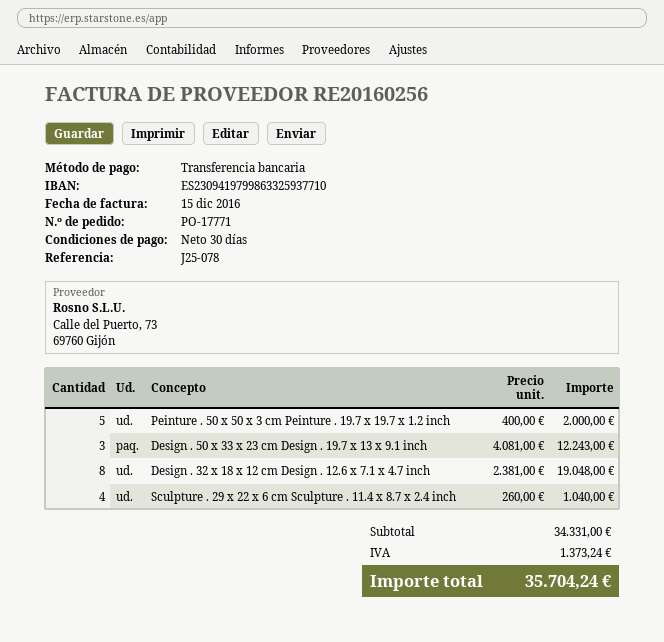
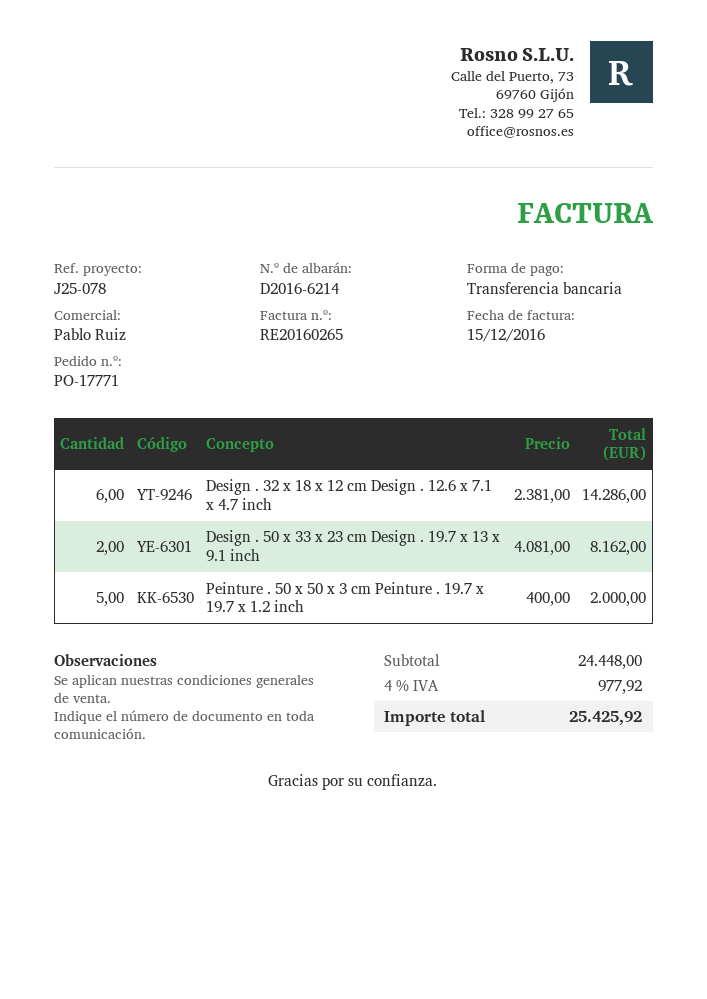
invoice number: RE20160256 -> RE20160265
Design . 50 x 33 x 23 cm Design . 19.7 x 13 x 9.1 inch: 3 x 4081.00 = 12243.00 -> 2 x 4081.00 = 8162.00
Design . 32 x 18 x 12 cm Design . 12.6 x 7.1 x 4.7 inch: 8 x 2381.00 = 19048.00 -> 6 x 2381.00 = 14286.00
Sculpture . 29 x 22 x 6 cm Sculpture . 11.4 x 8.7 x 2.4 inch: 4 x 260.00 = 1040.00 -> none
subtotal: 34331.00 -> 24448.00
tax: 1373.24 -> 977.92
total: 35704.24 -> 25425.92

